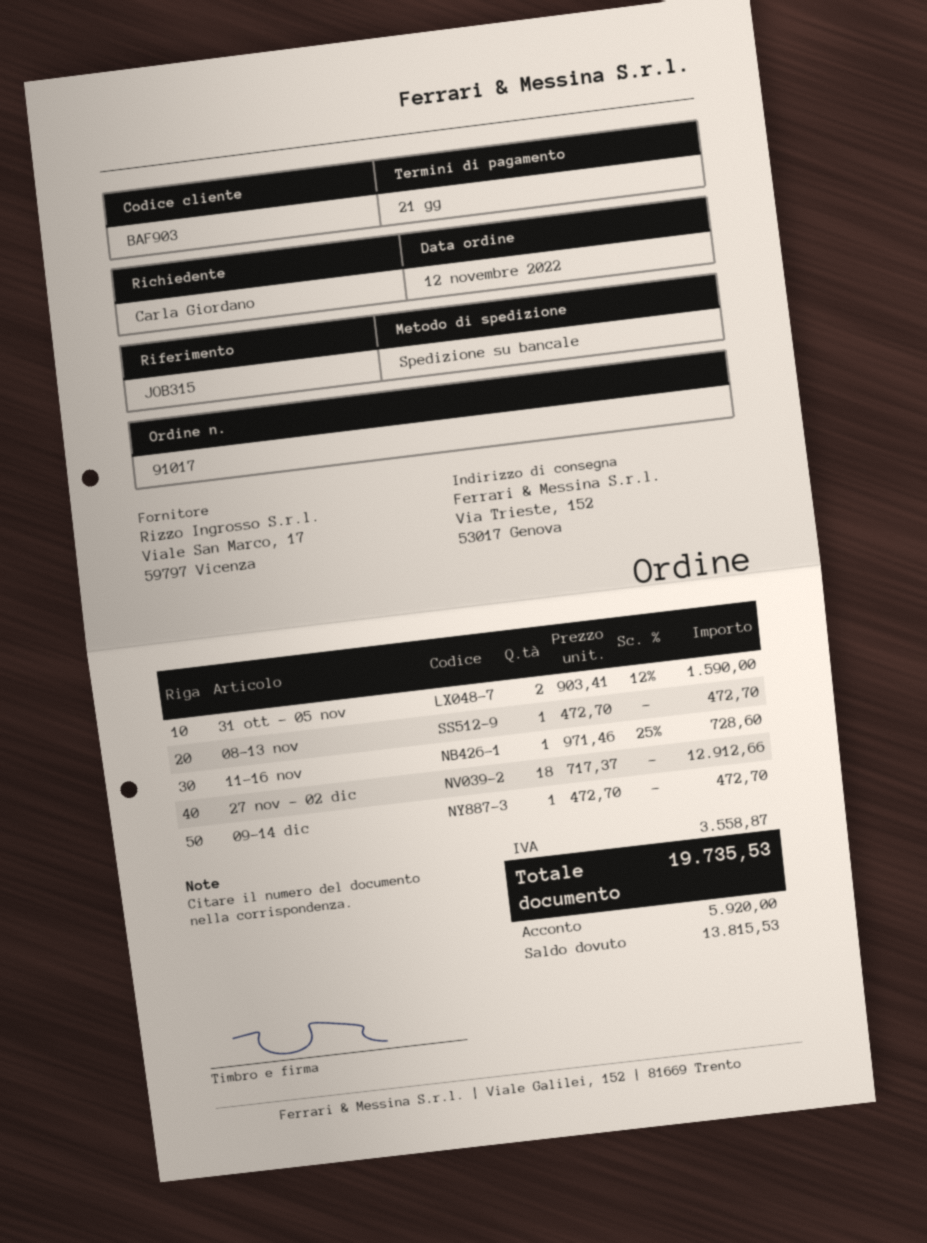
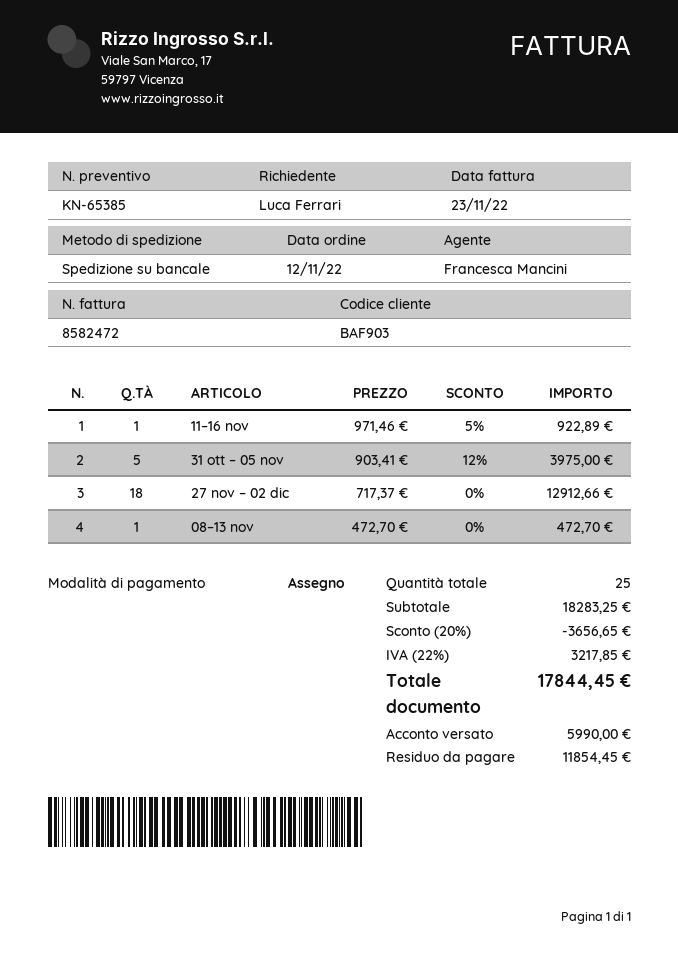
ordered by: Carla Giordano -> Luca Ferrari
31 ott – 05 nov: 2 x 903.41 - 12% = 1590.00 -> 5 x 903.41 - 12% = 3975.00
11–16 nov: 1 x 971.46 - 25% = 728.60 -> 1 x 971.46 - 5% = 922.89
09–14 dic: 1 x 472.70 = 472.70 -> none
discount: none -> 20% = 3656.65
tax: 3558.87 -> 3217.85
total: 19735.53 -> 17844.45
deposit: 5920.00 -> 5990.00
balance: 13815.53 -> 11854.45

